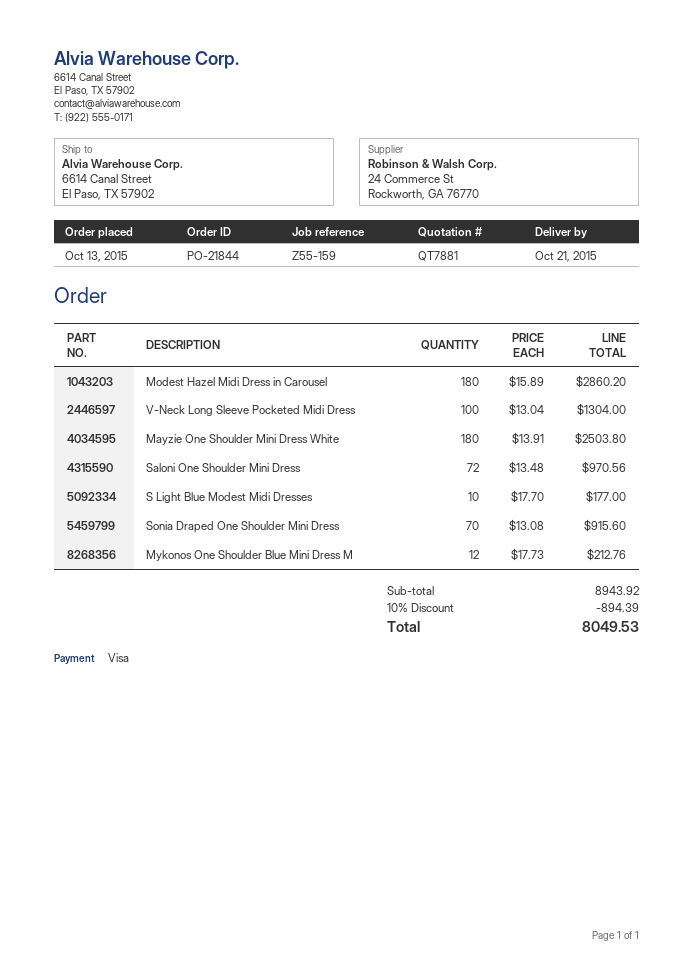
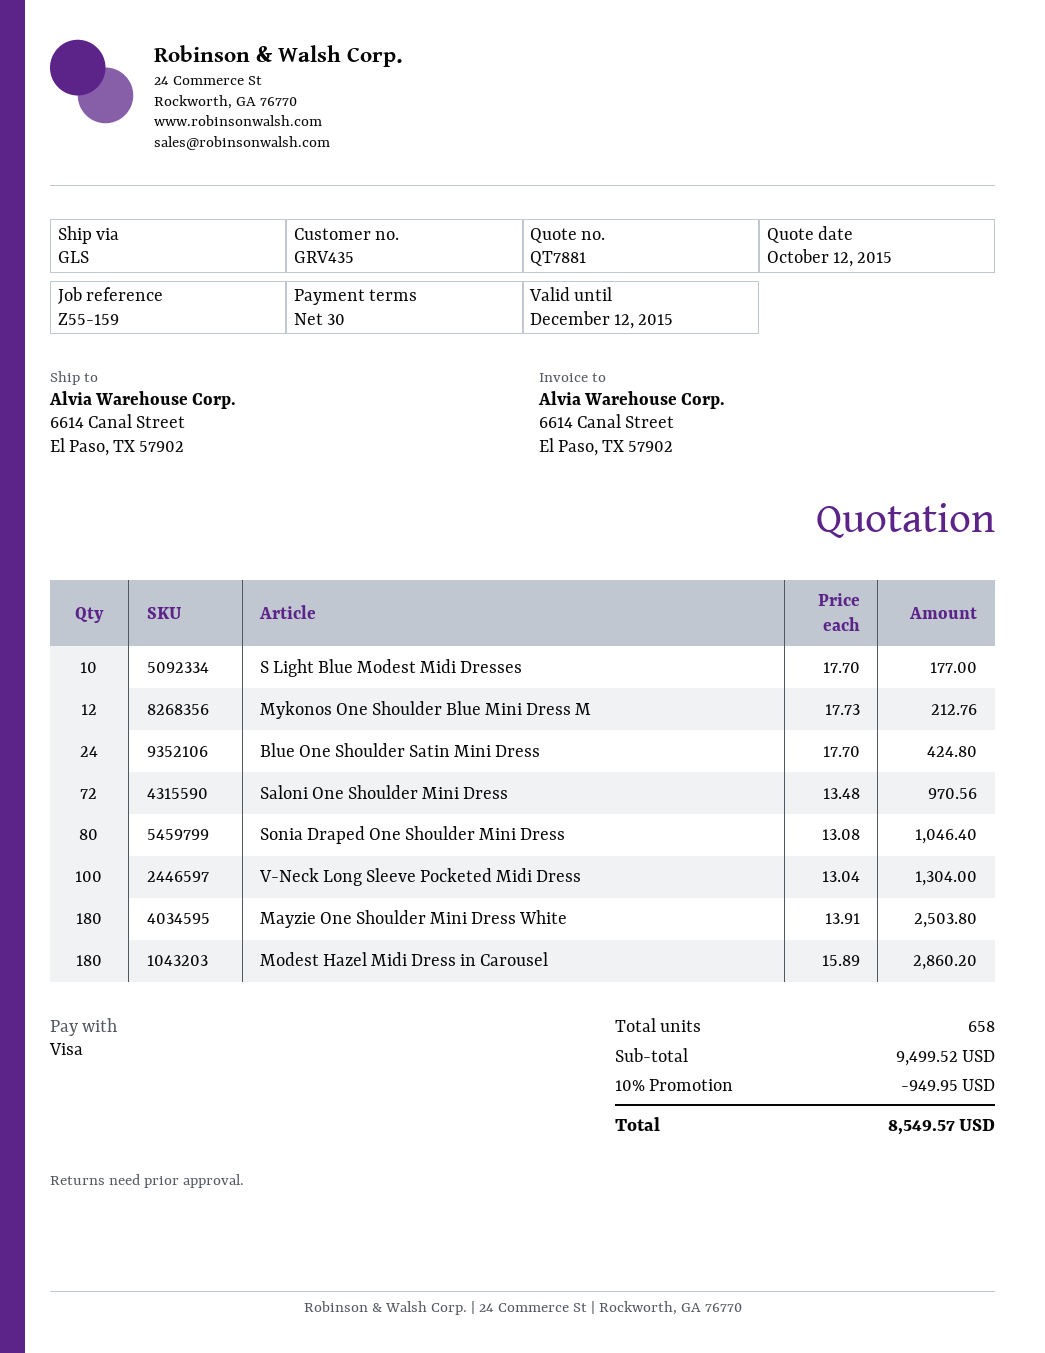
Sonia Draped One Shoulder Mini Dress: 70 x 13.08 = 915.60 -> 80 x 13.08 = 1046.40
Blue One Shoulder Satin Mini Dress: none -> 24 x 17.70 = 424.80
subtotal: 8943.92 -> 9499.52
discount: 10% = 894.39 -> 10% = 949.95
total: 8049.53 -> 8549.57

